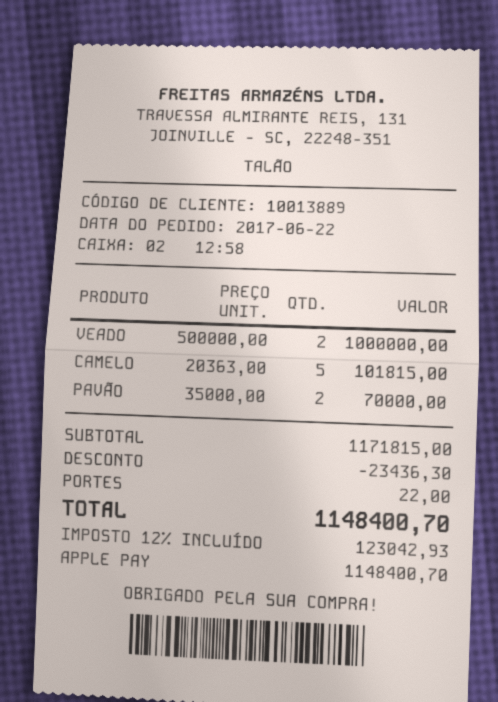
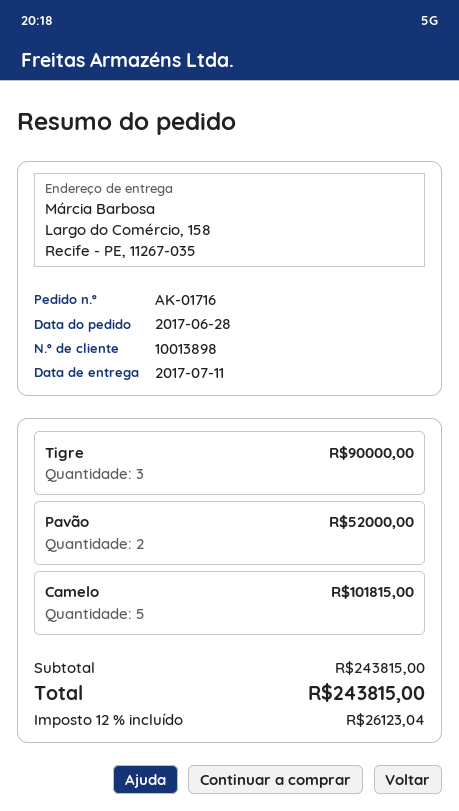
order date: 2017-06-22 -> 2017-06-28
customer number: 10013889 -> 10013898
VEADO: 2 for 1000000.00 -> none
PAVÃO: 2 for 70000.00 -> 2 for 52000.00
Tigre: none -> 3 for 90000.00
subtotal: 1171815.00 -> 243815.00
discount: 23436.30 -> none
shipping: 22.00 -> none
tax: 12% = 123042.93 -> 12% = 26123.04
total: 1148400.70 -> 243815.00

